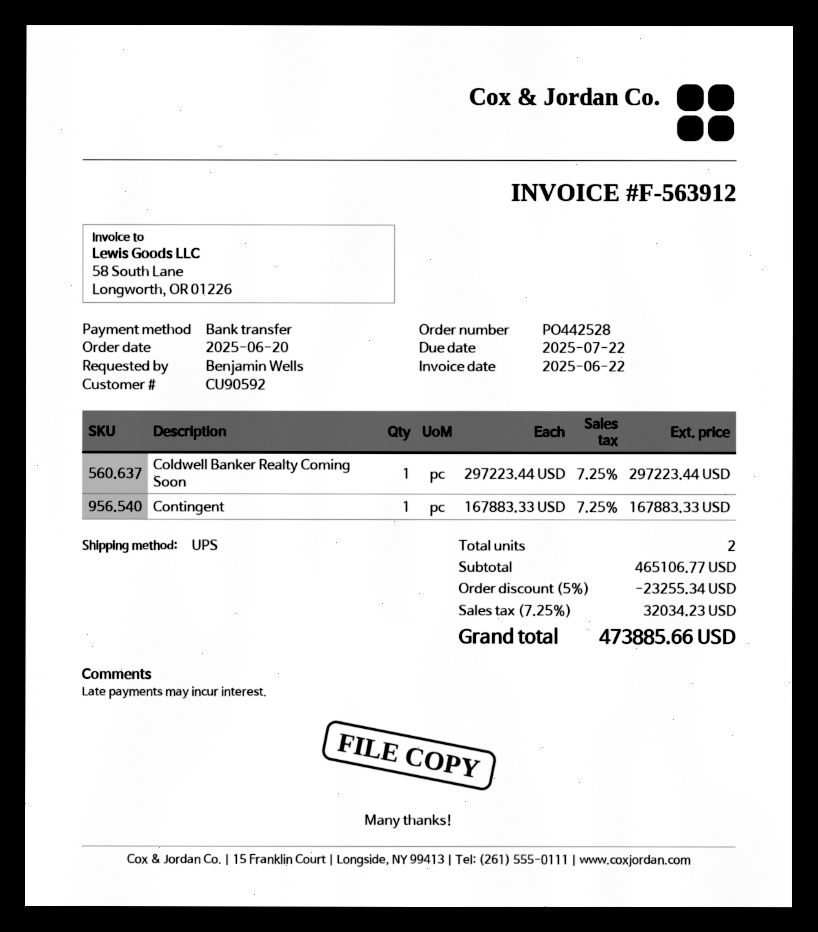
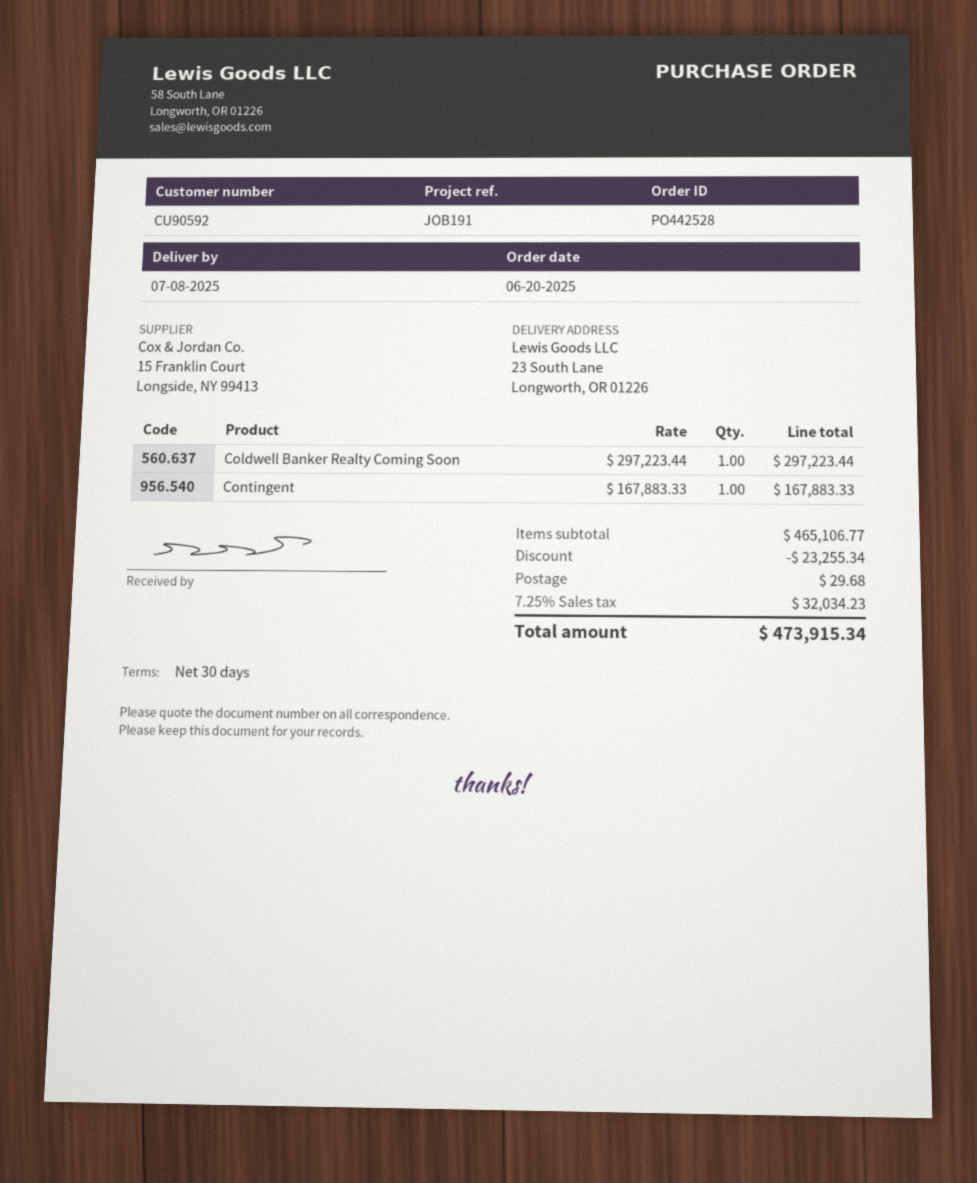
shipping: none -> 29.68
total: 473885.66 -> 473915.34

